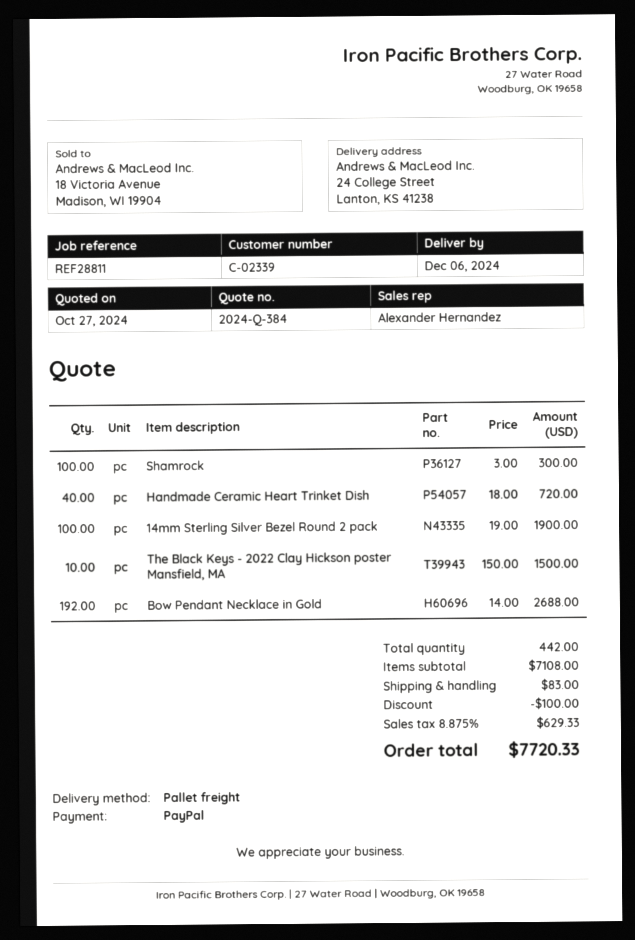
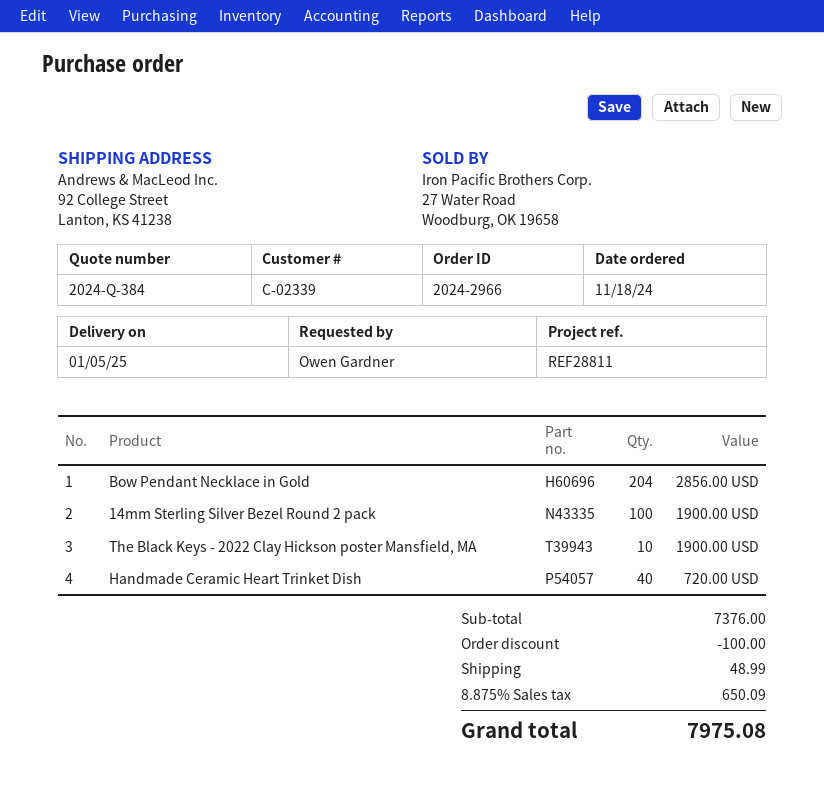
delivery date: 2024-12-06 -> 2025-01-05
ship to: 24 College Street, Lanton, KS 41238 -> 92 College Street, Lanton, KS 41238
Shamrock: 100 for 300.00 -> none
The Black Keys - 2022 Clay Hickson poster Mansfield, MA: 10 for 1500.00 -> 10 for 1900.00
Bow Pendant Necklace in Gold: 192 for 2688.00 -> 204 for 2856.00
subtotal: 7108.00 -> 7376.00
shipping: 83.00 -> 48.99
tax: 8.875% = 629.33 -> 8.875% = 650.09
total: 7720.33 -> 7975.08

